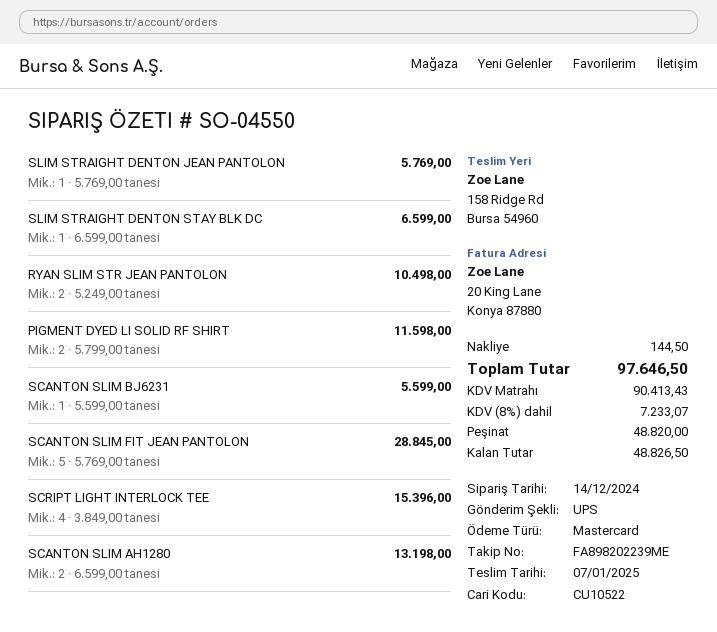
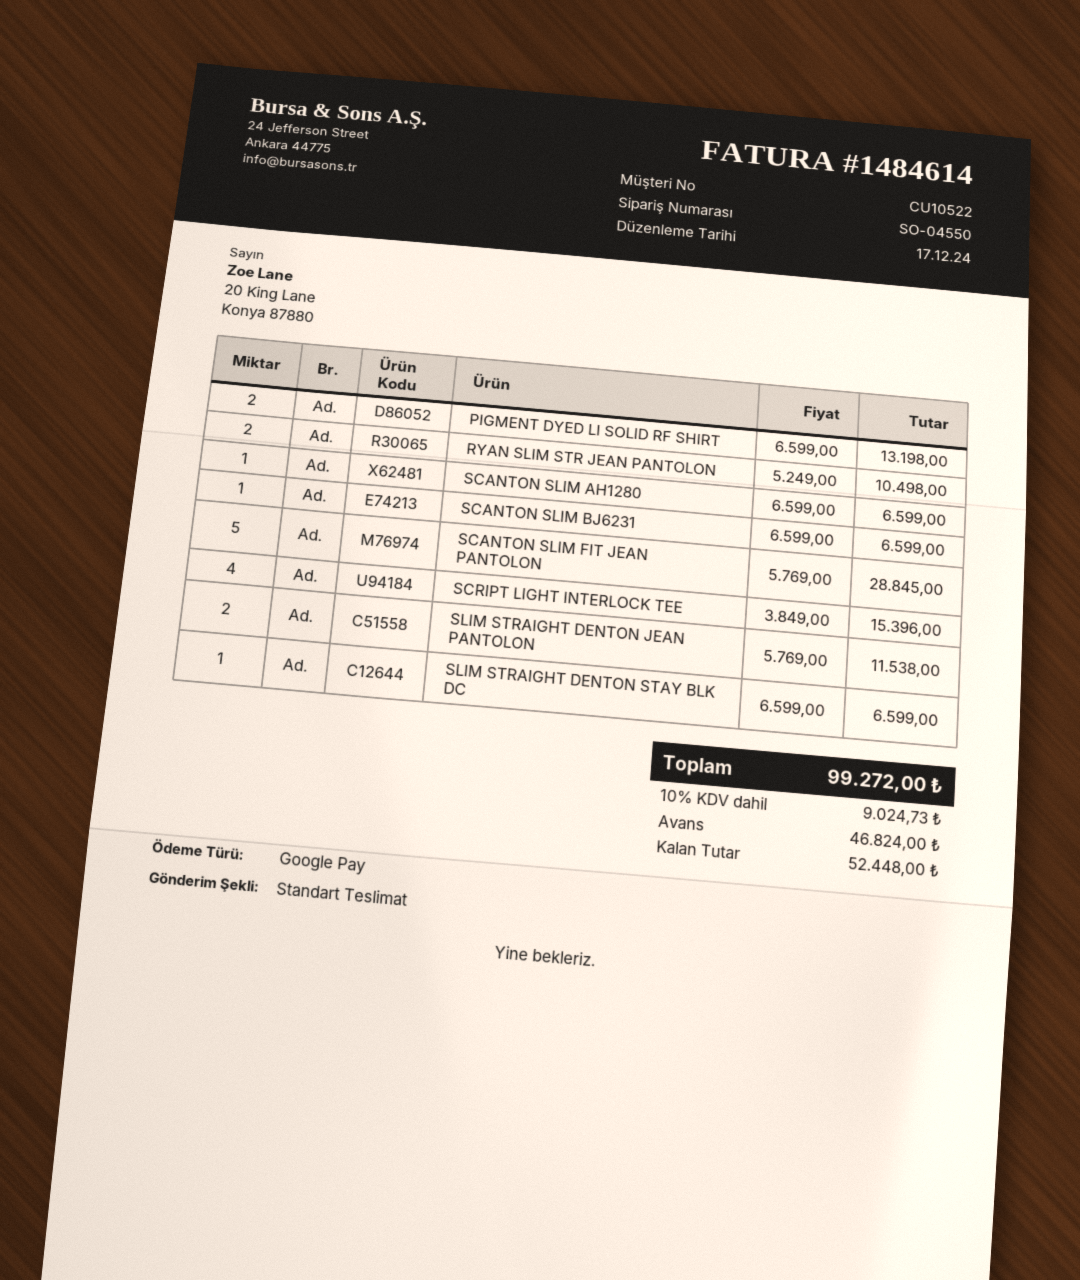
payment method: Mastercard -> Google Pay
shipping method: UPS -> standard
SLIM STRAIGHT DENTON JEAN PANTOLON: 1 x 5769.00 = 5769.00 -> 2 x 5769.00 = 11538.00
PIGMENT DYED LI SOLID RF SHIRT: 2 x 5799.00 = 11598.00 -> 2 x 6599.00 = 13198.00
SCANTON SLIM BJ6231: 1 x 5599.00 = 5599.00 -> 1 x 6599.00 = 6599.00
SCANTON SLIM AH1280: 2 x 6599.00 = 13198.00 -> 1 x 6599.00 = 6599.00
shipping: 144.50 -> none
tax: 8% = 7233.07 -> 10% = 9024.73
total: 97646.50 -> 99272.00
deposit: 48820.00 -> 46824.00
balance: 48826.50 -> 52448.00

